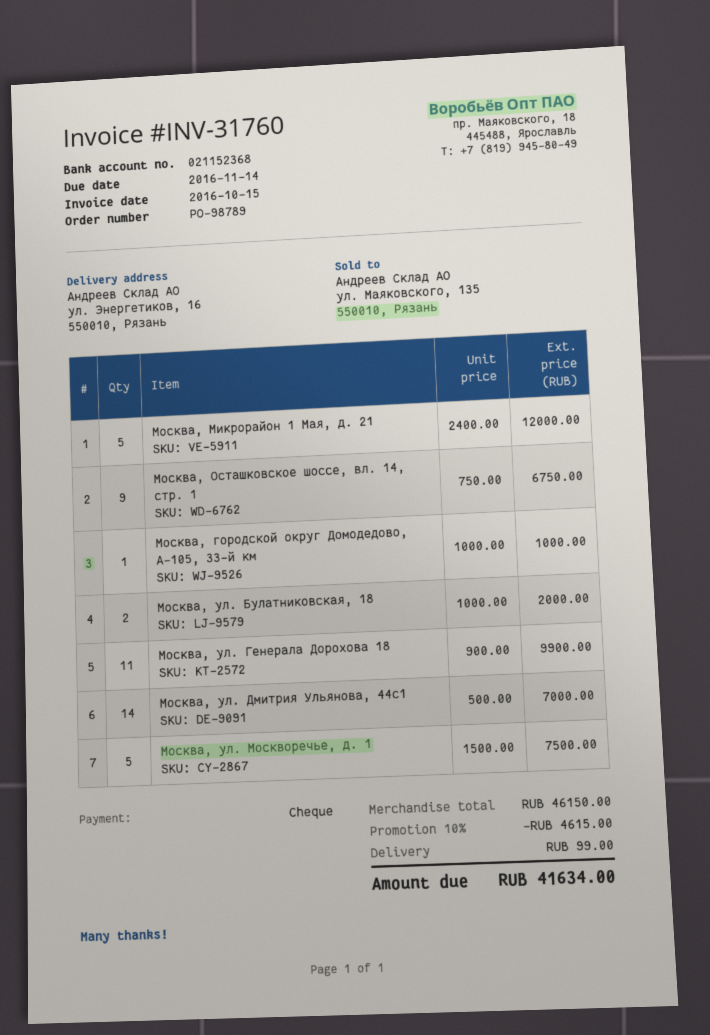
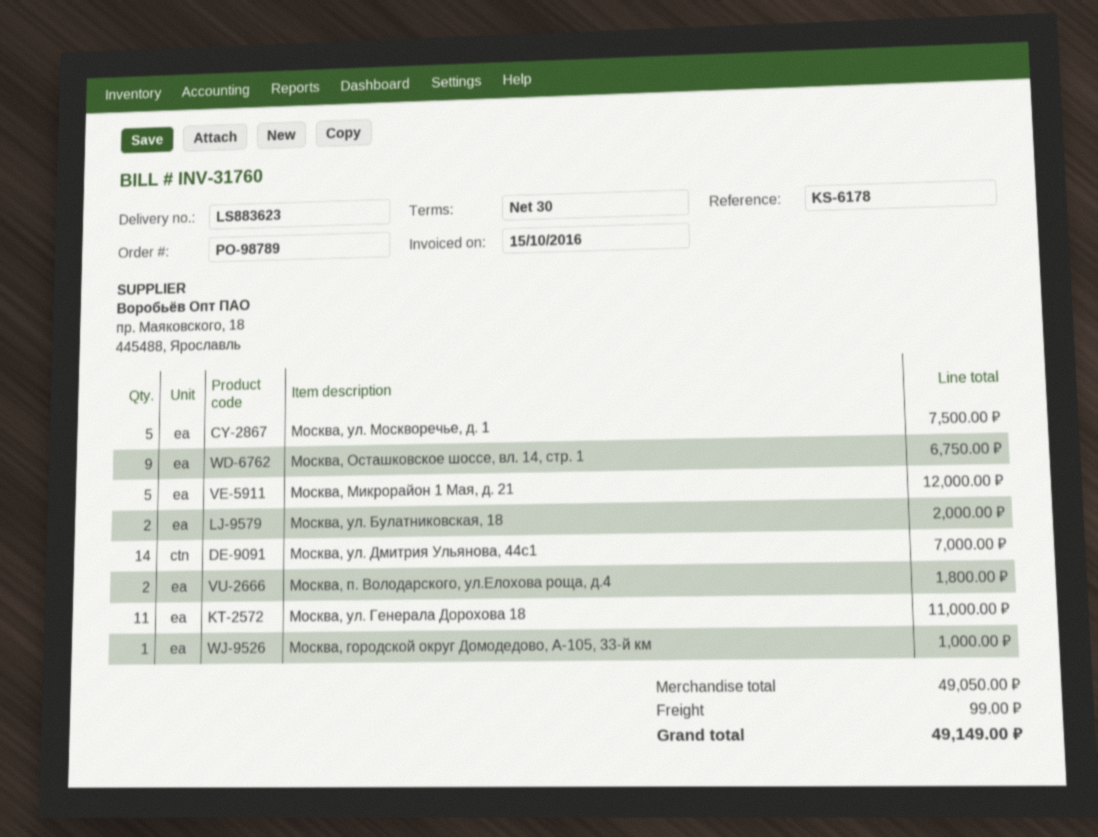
Москва, ул. Генерала Дорохова 18: 11 for 9900.00 -> 11 for 11000.00
Москва, п. Володарского, ул.Елохова роща, д.4: none -> 2 for 1800.00
subtotal: 46150.00 -> 49050.00
discount: 10% = 4615.00 -> none
total: 41634.00 -> 49149.00

